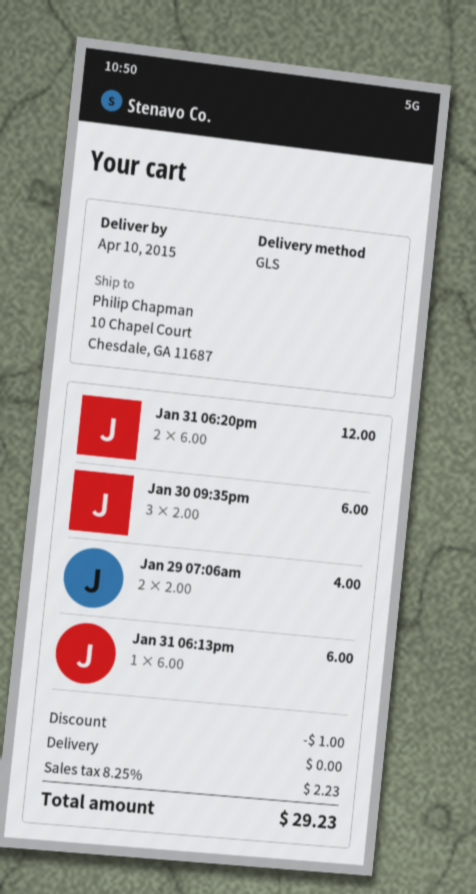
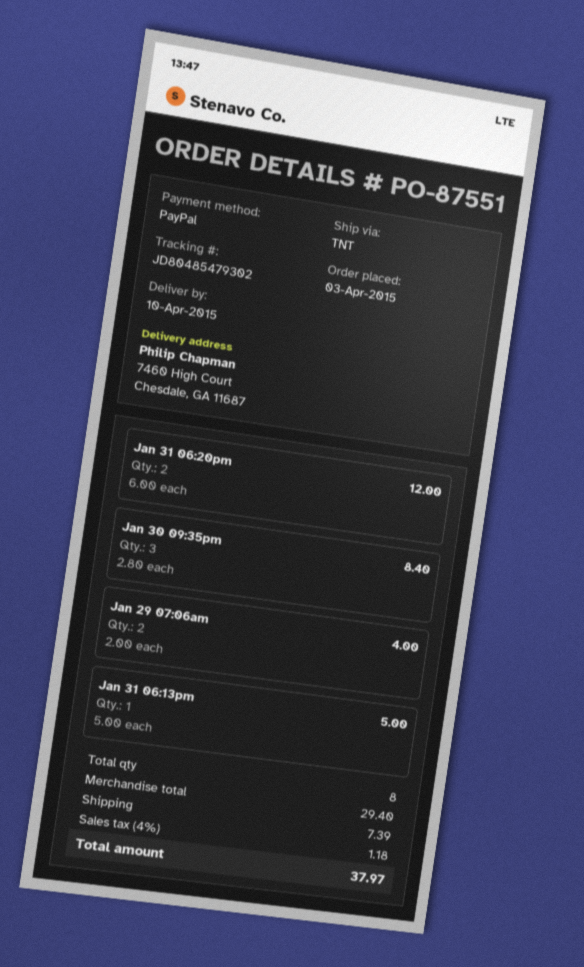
shipping method: GLS -> TNT
ship to: 10 Chapel Court, Chesdale, GA 11687 -> 7460 High Court, Chesdale, GA 11687
Jan 30 09:35pm: 3 x 2.00 = 6.00 -> 3 x 2.80 = 8.40
Jan 31 06:13pm: 1 x 6.00 = 6.00 -> 1 x 5.00 = 5.00
discount: 1.00 -> none
shipping: 0.00 -> 7.39
tax: 8.25% = 2.23 -> 4% = 1.18
total: 29.23 -> 37.97

